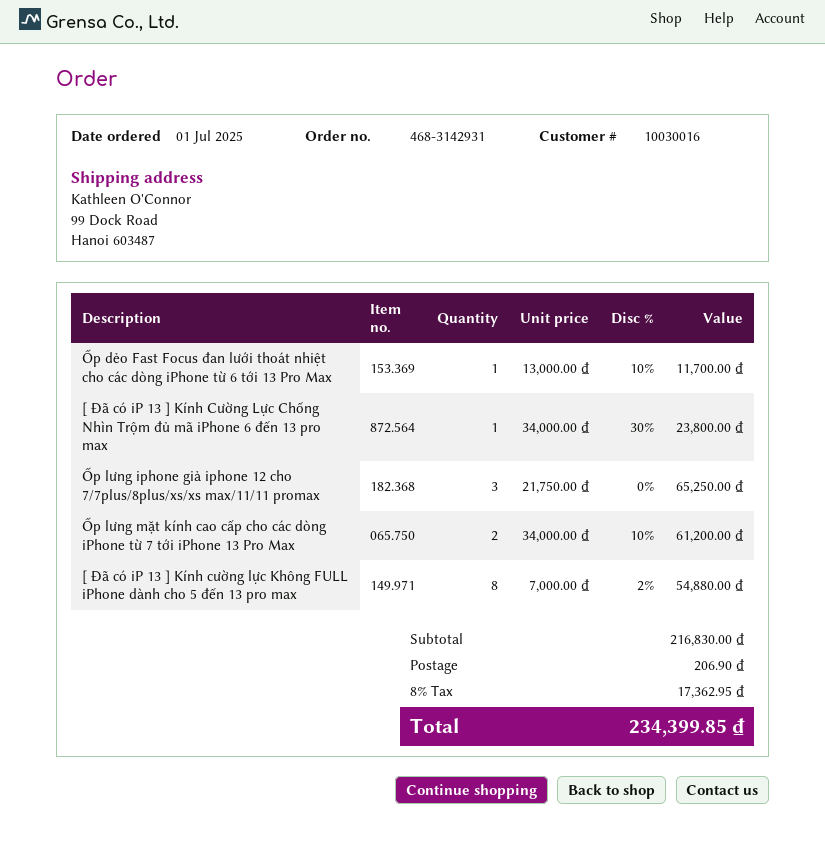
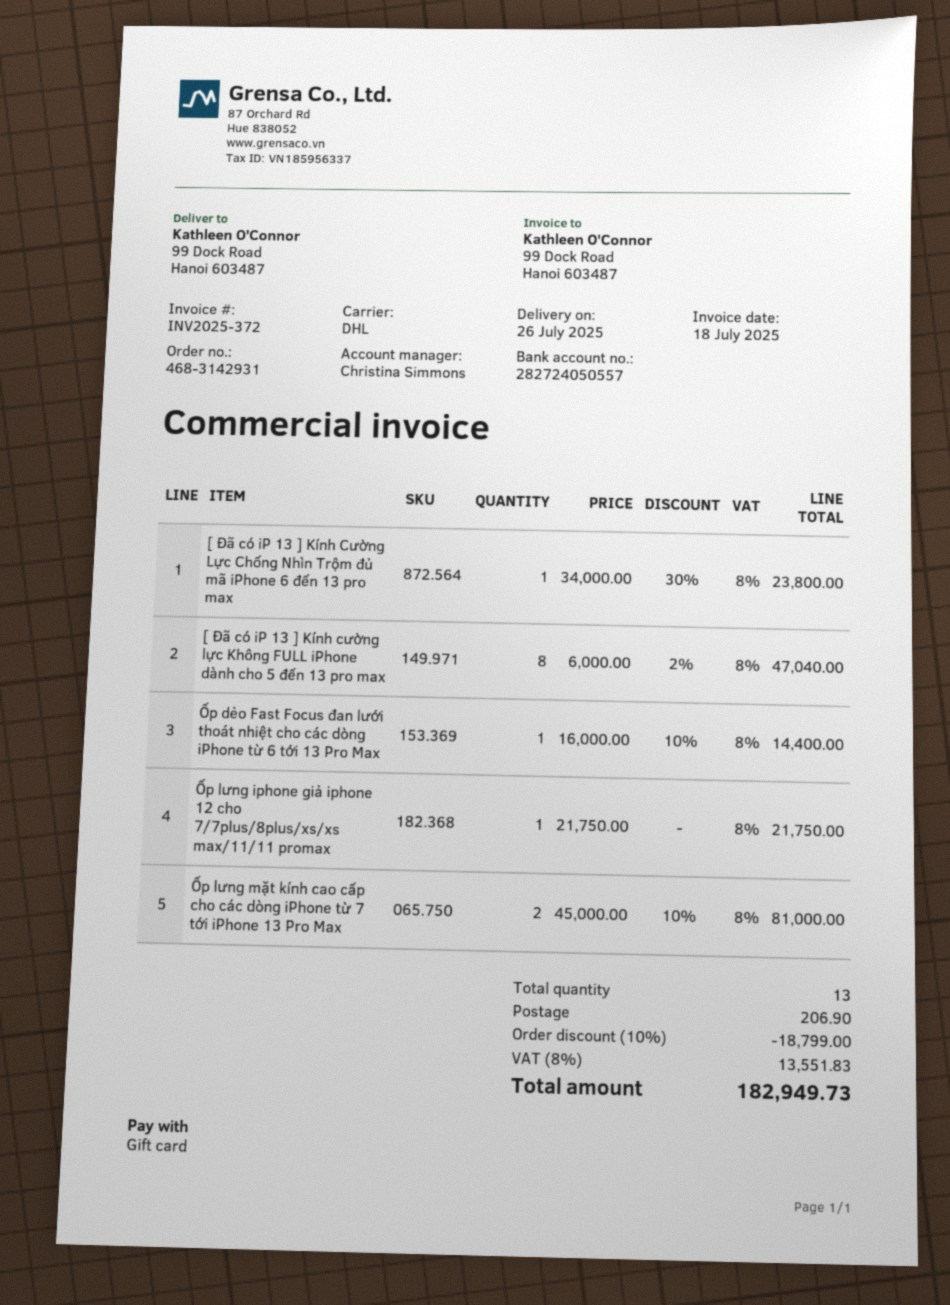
Ốp dẻo Fast Focus đan lưới thoát nhiệt cho các dòng iPhone từ 6 tới 13 Pro Max: 1 x 13000.00 - 10% = 11700.00 -> 1 x 16000.00 - 10% = 14400.00
Ốp lưng iphone giả iphone 12 cho 7/7plus/8plus/xs/xs max/11/11 promax: 3 x 21750.00 = 65250.00 -> 1 x 21750.00 = 21750.00
Ốp lưng mặt kính cao cấp cho các dòng iPhone từ 7 tới iPhone 13 Pro Max: 2 x 34000.00 - 10% = 61200.00 -> 2 x 45000.00 - 10% = 81000.00
[ Đã có iP 13 ] Kính cường lực Không FULL iPhone dành cho 5 đến 13 pro max: 8 x 7000.00 - 2% = 54880.00 -> 8 x 6000.00 - 2% = 47040.00
discount: none -> 10% = 18799.00
tax: 8% = 17362.95 -> 8% = 13551.83
total: 234399.85 -> 182949.73

